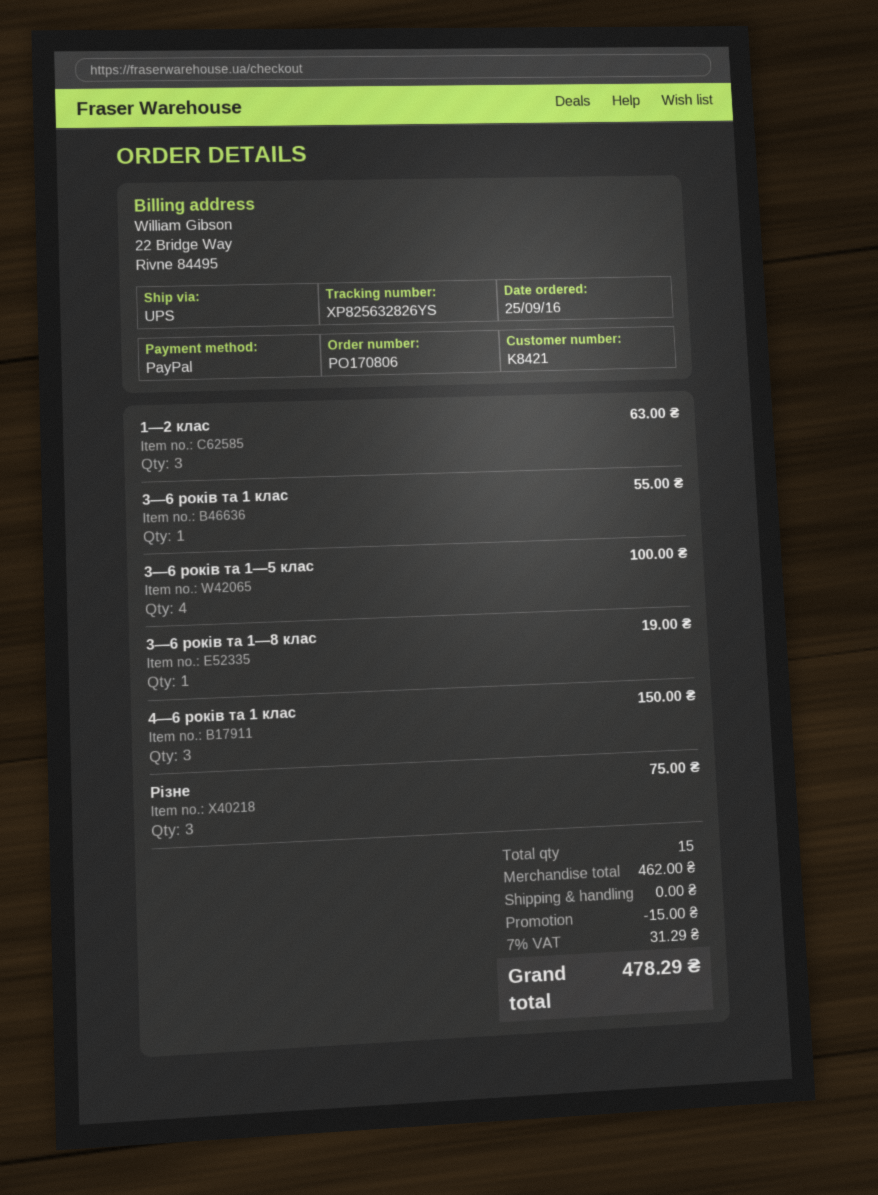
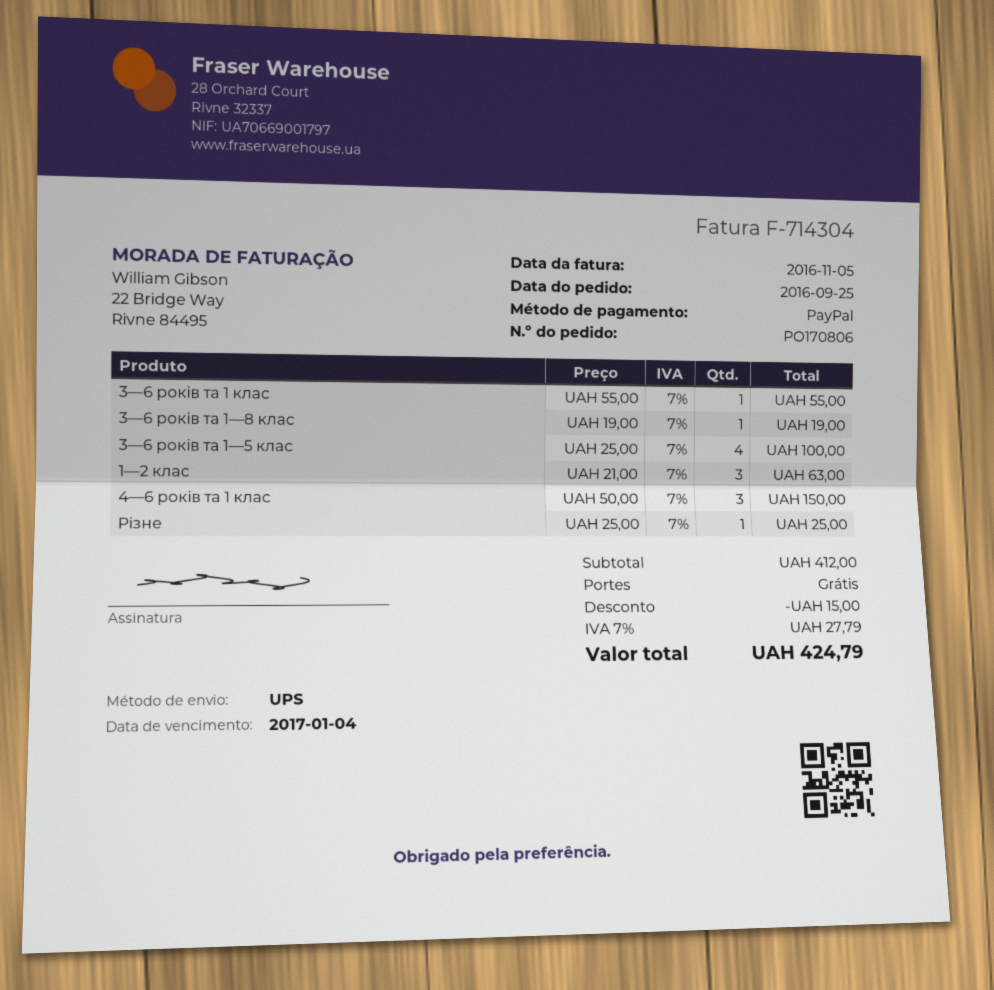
Різне: 3 for 75.00 -> 1 for 25.00
subtotal: 462.00 -> 412.00
tax: 7% = 31.29 -> 7% = 27.79
total: 478.29 -> 424.79

